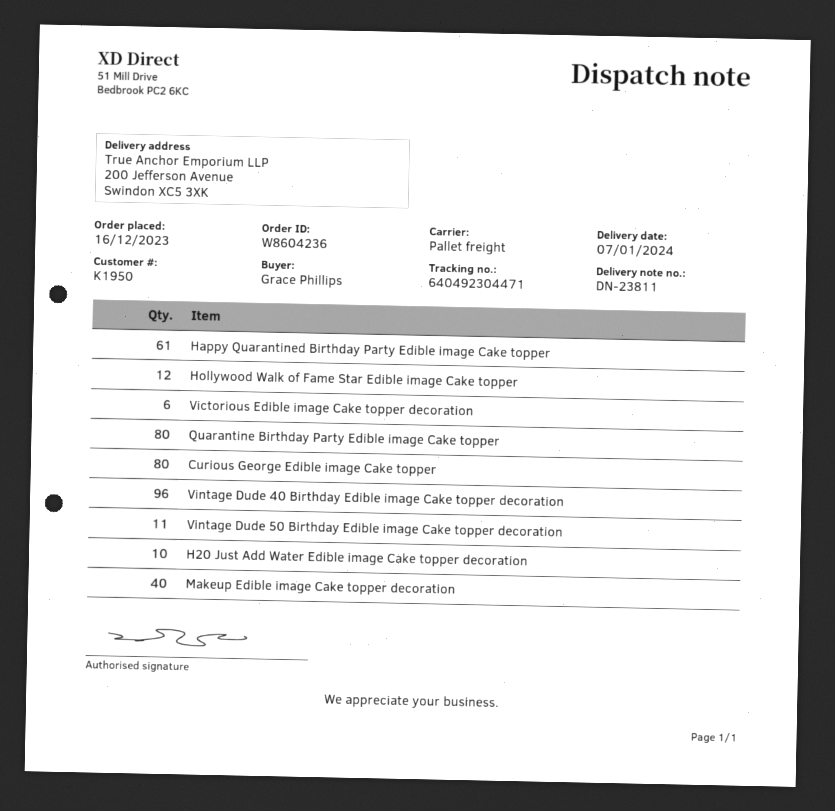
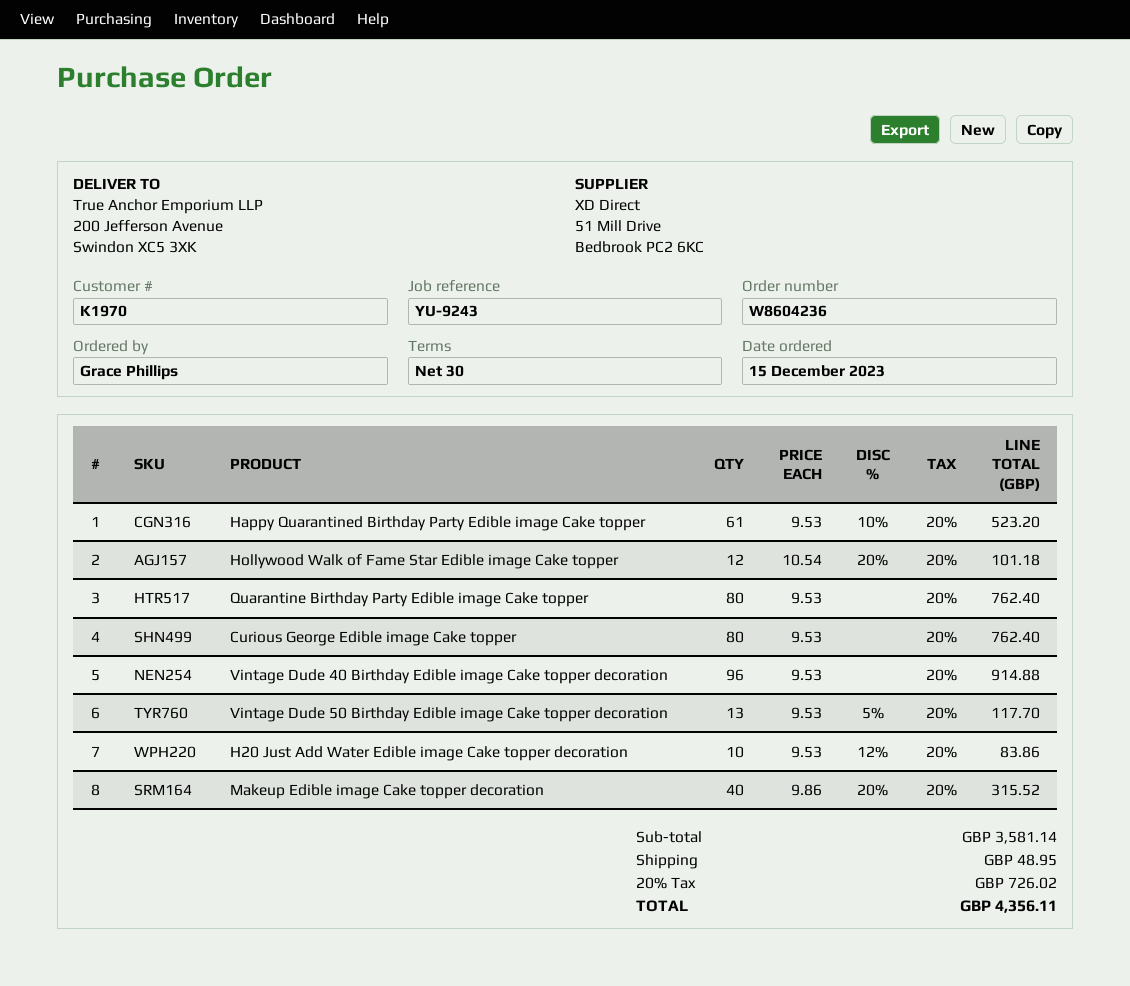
order date: 2023-12-16 -> 2023-12-15
customer number: K1950 -> K1970
Victorious Edible image Cake topper decoration: 6 -> none
Vintage Dude 50 Birthday Edible image Cake topper decoration: 11 -> 13

